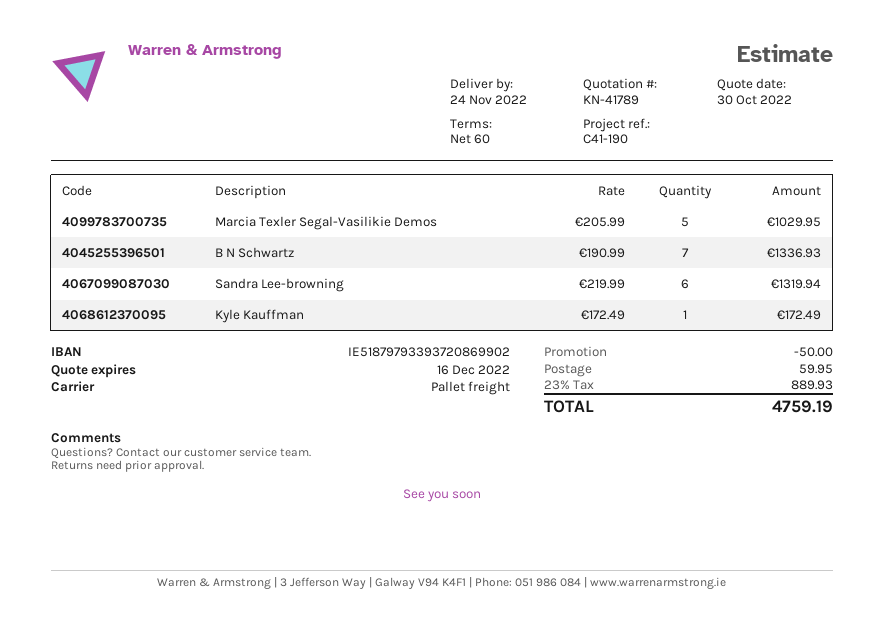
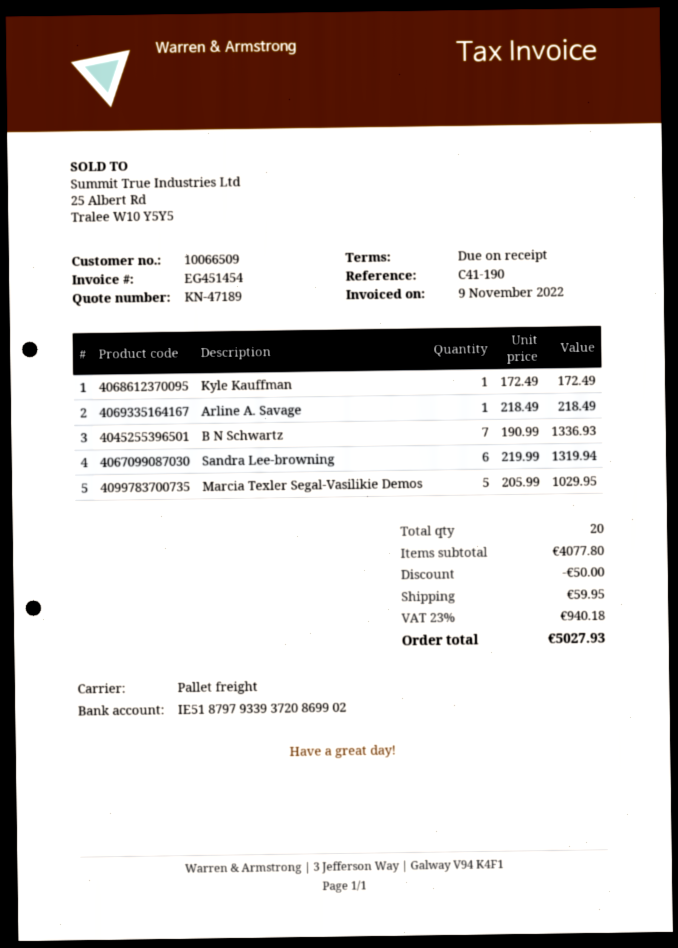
quote number: KN-41789 -> KN-47189
payment terms: 60 days -> on receipt
Arline A. Savage: none -> 1 x 218.49 = 218.49
tax: 23% = 889.93 -> 23% = 940.18
total: 4759.19 -> 5027.93

